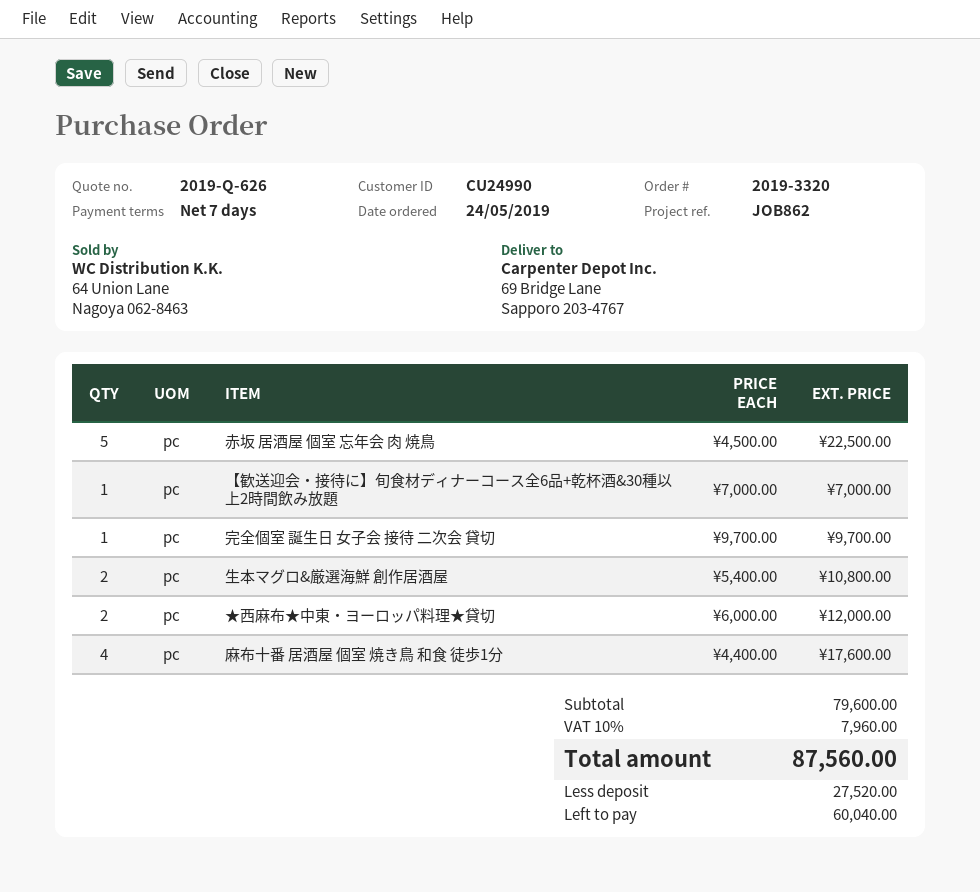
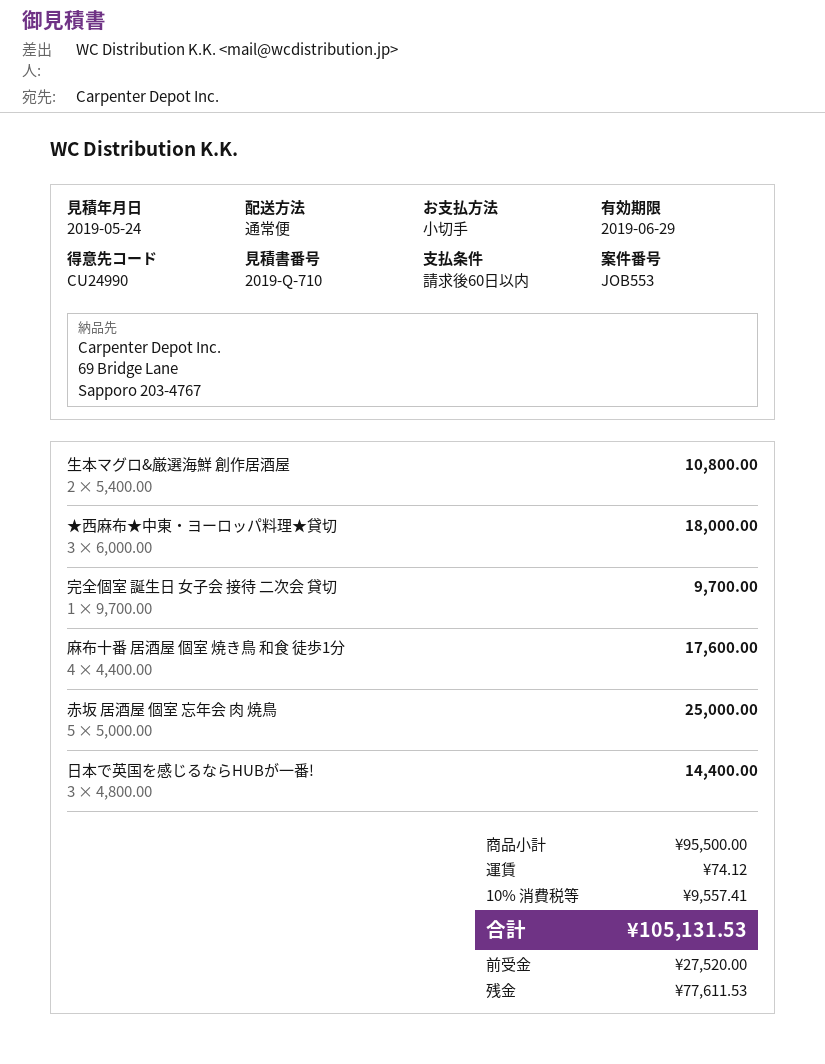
quote number: 2019-Q-626 -> 2019-Q-710
payment terms: 7 days -> 60 days
reference: JOB862 -> JOB553
赤坂 居酒屋 個室 忘年会 肉 焼鳥: 5 x 4500.00 = 22500.00 -> 5 x 5000.00 = 25000.00
【歓送迎会・接待に】旬食材ディナーコース全6品+乾杯酒&30種以上2時間飲み放題: 1 x 7000.00 = 7000.00 -> none
★西麻布★中東・ヨーロッパ料理★貸切: 2 x 6000.00 = 12000.00 -> 3 x 6000.00 = 18000.00
日本で英国を感じるならHUBが一番!: none -> 3 x 4800.00 = 14400.00
subtotal: 79600.00 -> 95500.00
shipping: none -> 74.12
tax: 10% = 7960.00 -> 10% = 9557.41
total: 87560.00 -> 105131.53
balance: 60040.00 -> 77611.53

